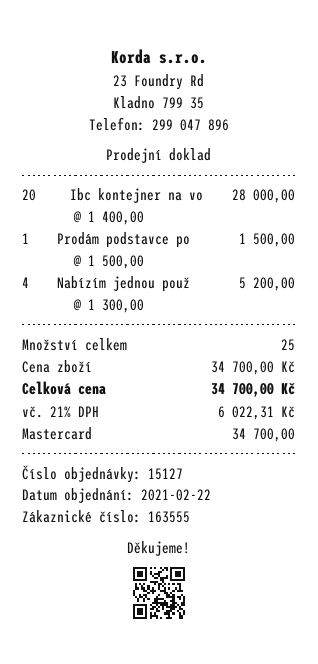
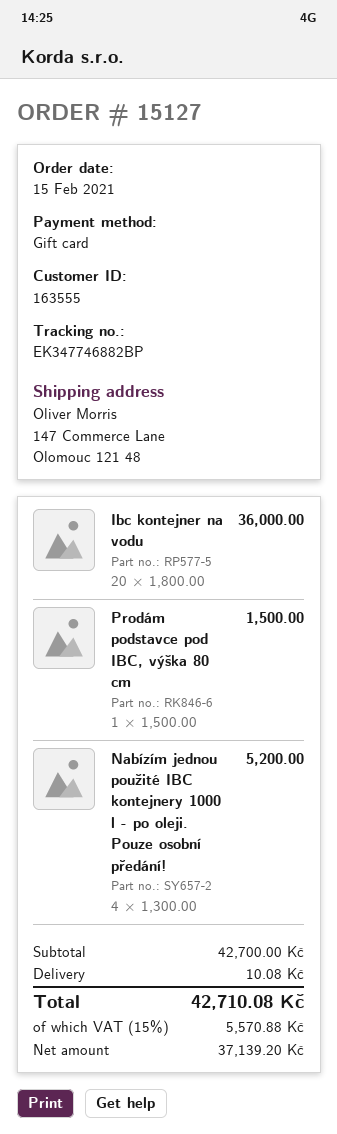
order date: 2021-02-22 -> 2021-02-15
payment method: Mastercard -> gift card
Ibc kontejner na vo: 20 x 1400.00 = 28000.00 -> 20 x 1800.00 = 36000.00
subtotal: 34700.00 -> 42700.00
shipping: none -> 10.08
tax: 21% = 6022.31 -> 15% = 5570.88
total: 34700.00 -> 42710.08

